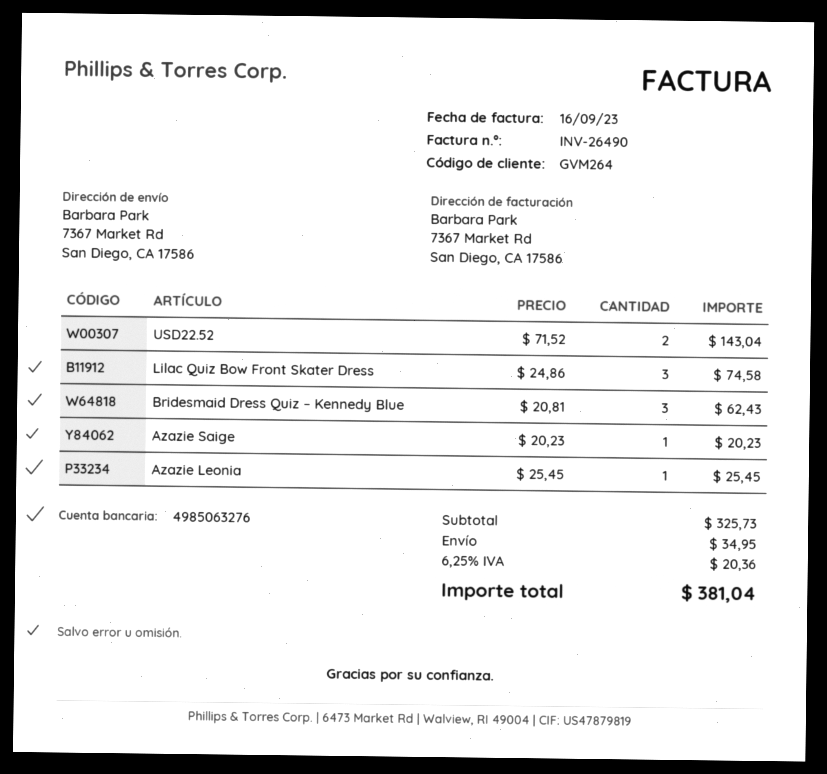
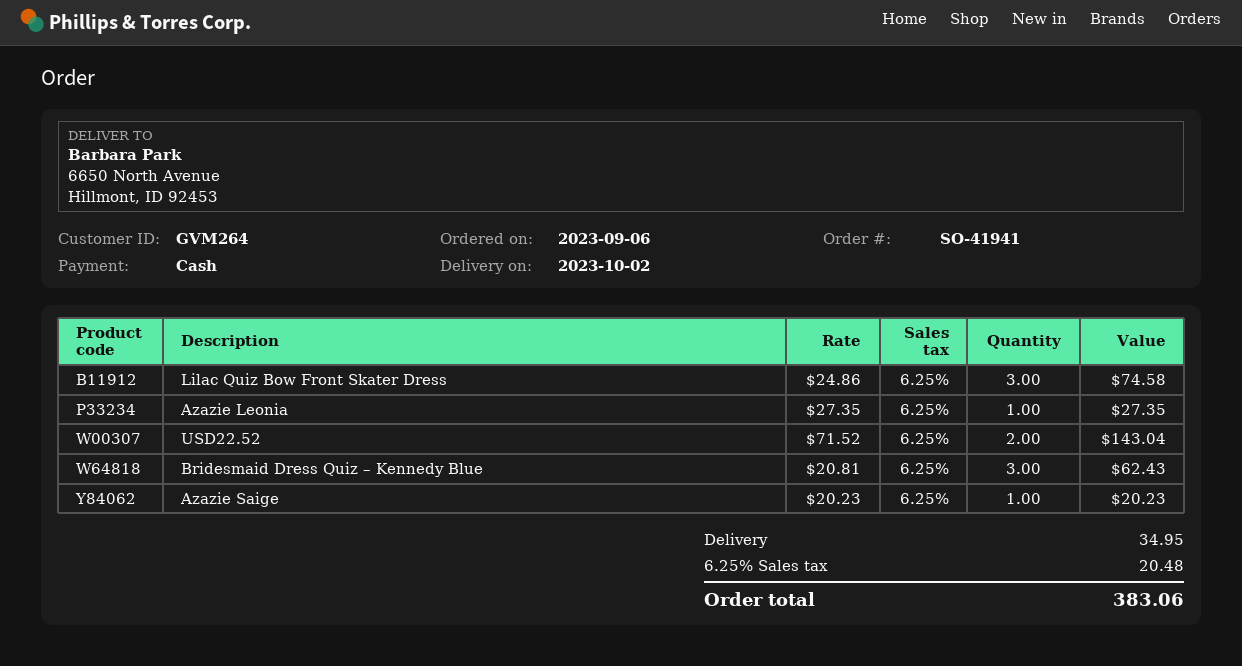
ship to: 7367 Market Rd, San Diego, CA 17586 -> 6650 North Avenue, Hillmont, ID 92453
Azazie Leonia: 1 x 25.45 = 25.45 -> 1 x 27.35 = 27.35
tax: 6.25% = 20.36 -> 6.25% = 20.48
total: 381.04 -> 383.06

